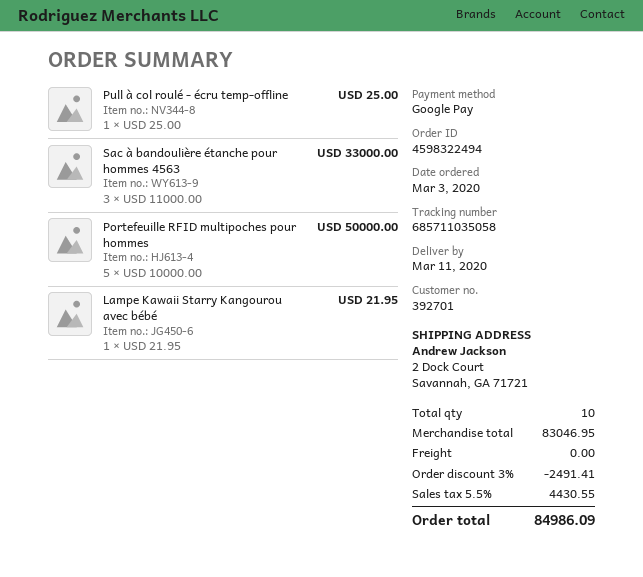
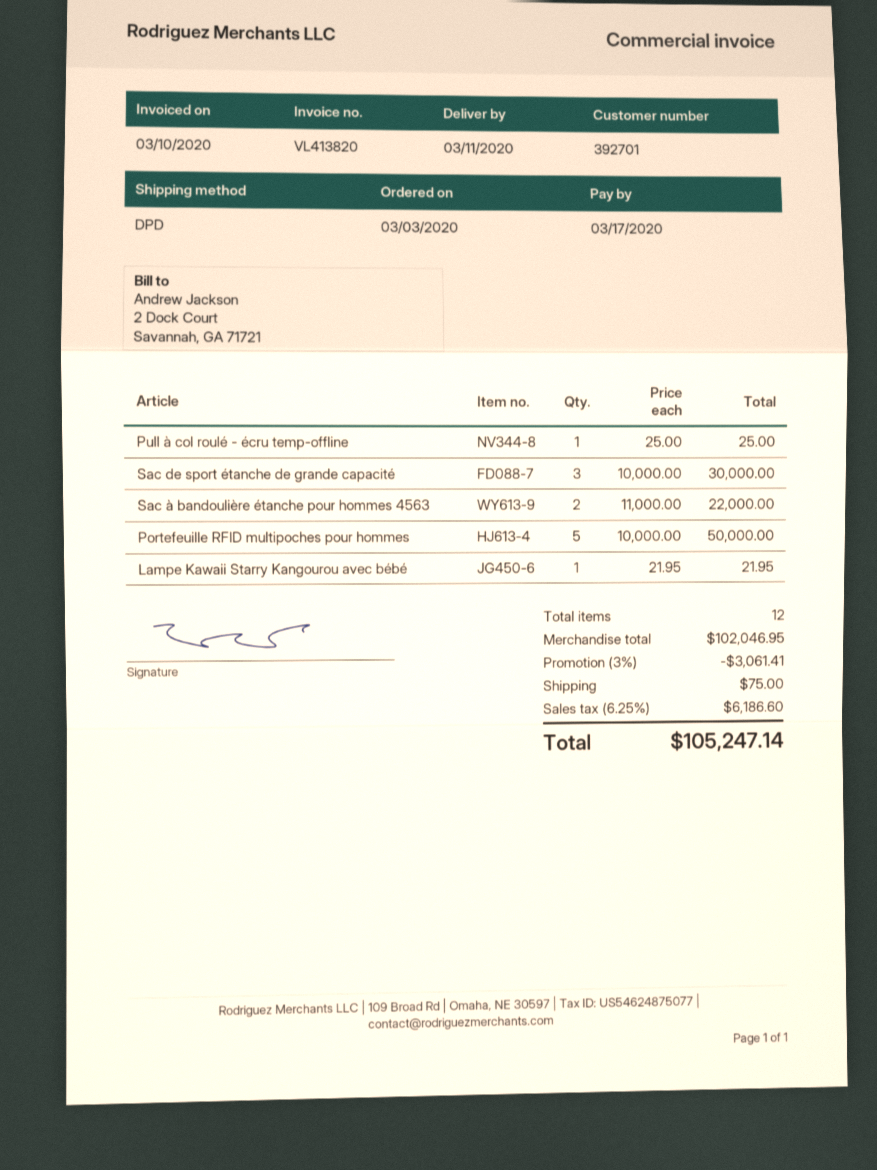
Sac à bandoulière étanche pour hommes 4563: 3 x 11000.00 = 33000.00 -> 2 x 11000.00 = 22000.00
Sac de sport étanche de grande capacité: none -> 3 x 10000.00 = 30000.00
total quantity: 10 -> 12
subtotal: 83046.95 -> 102046.95
discount: 3% = 2491.41 -> 3% = 3061.41
shipping: 0.00 -> 75.00
tax: 5.5% = 4430.55 -> 6.25% = 6186.60
total: 84986.09 -> 105247.14

